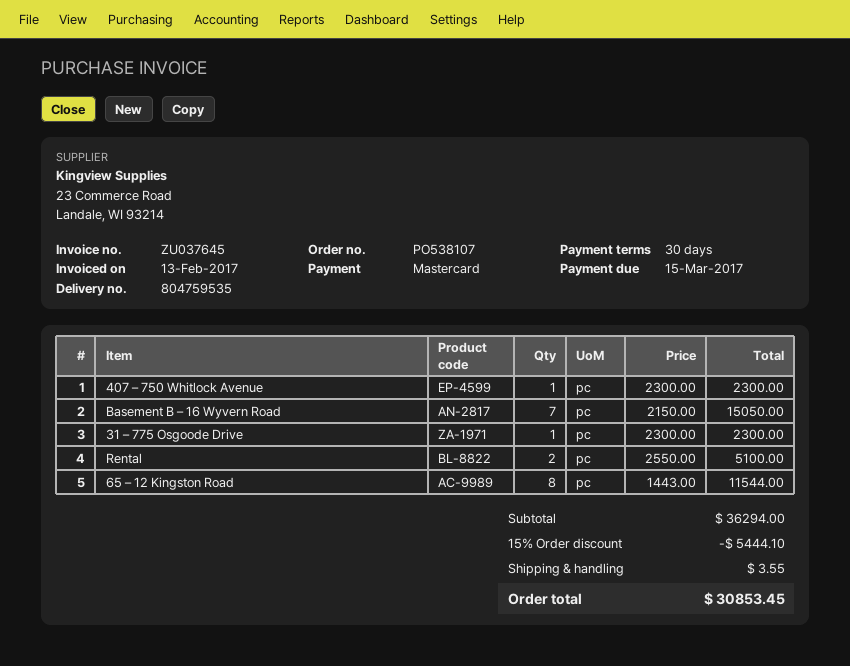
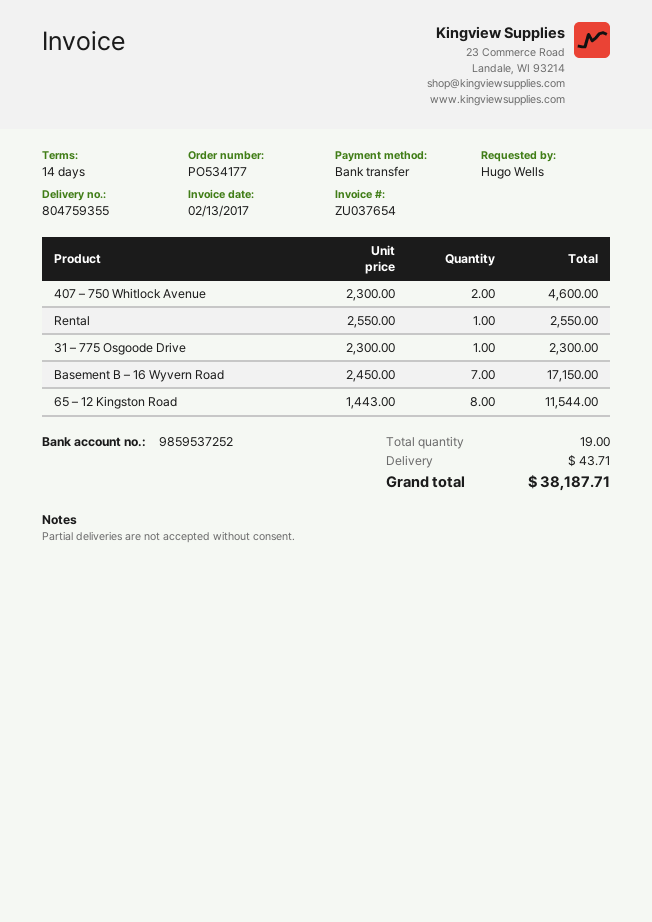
order number: PO538107 -> PO534177
delivery note number: 804759535 -> 804759355
invoice number: ZU037645 -> ZU037654
payment terms: 30 days -> 14 days
payment method: Mastercard -> bank transfer
407 – 750 Whitlock Avenue: 1 x 2300.00 = 2300.00 -> 2 x 2300.00 = 4600.00
Basement B – 16 Wyvern Road: 7 x 2150.00 = 15050.00 -> 7 x 2450.00 = 17150.00
Rental: 2 x 2550.00 = 5100.00 -> 1 x 2550.00 = 2550.00
discount: 15% = 5444.10 -> none
shipping: 3.55 -> 43.71
total: 30853.45 -> 38187.71

